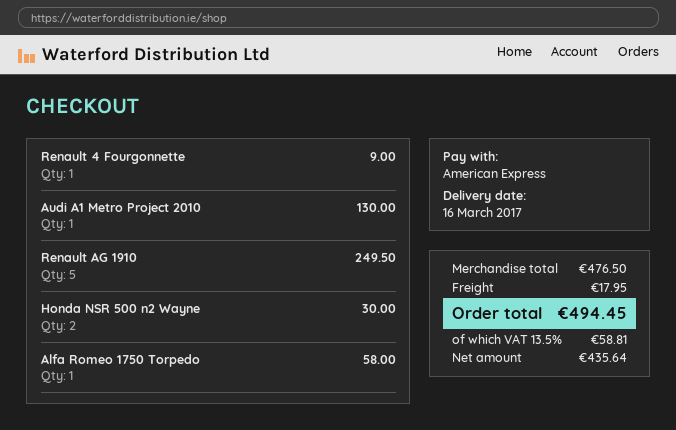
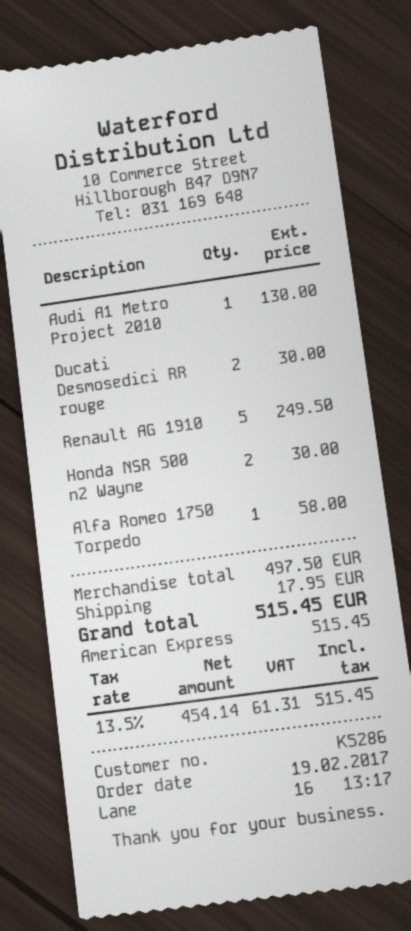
Renault 4 Fourgonnette: 1 for 9.00 -> none
Ducati Desmosedici RR rouge: none -> 2 for 30.00
subtotal: 476.50 -> 497.50
net: 435.64 -> 454.14
tax: 13.5% = 58.81 -> 13.5% = 61.31
total: 494.45 -> 515.45

